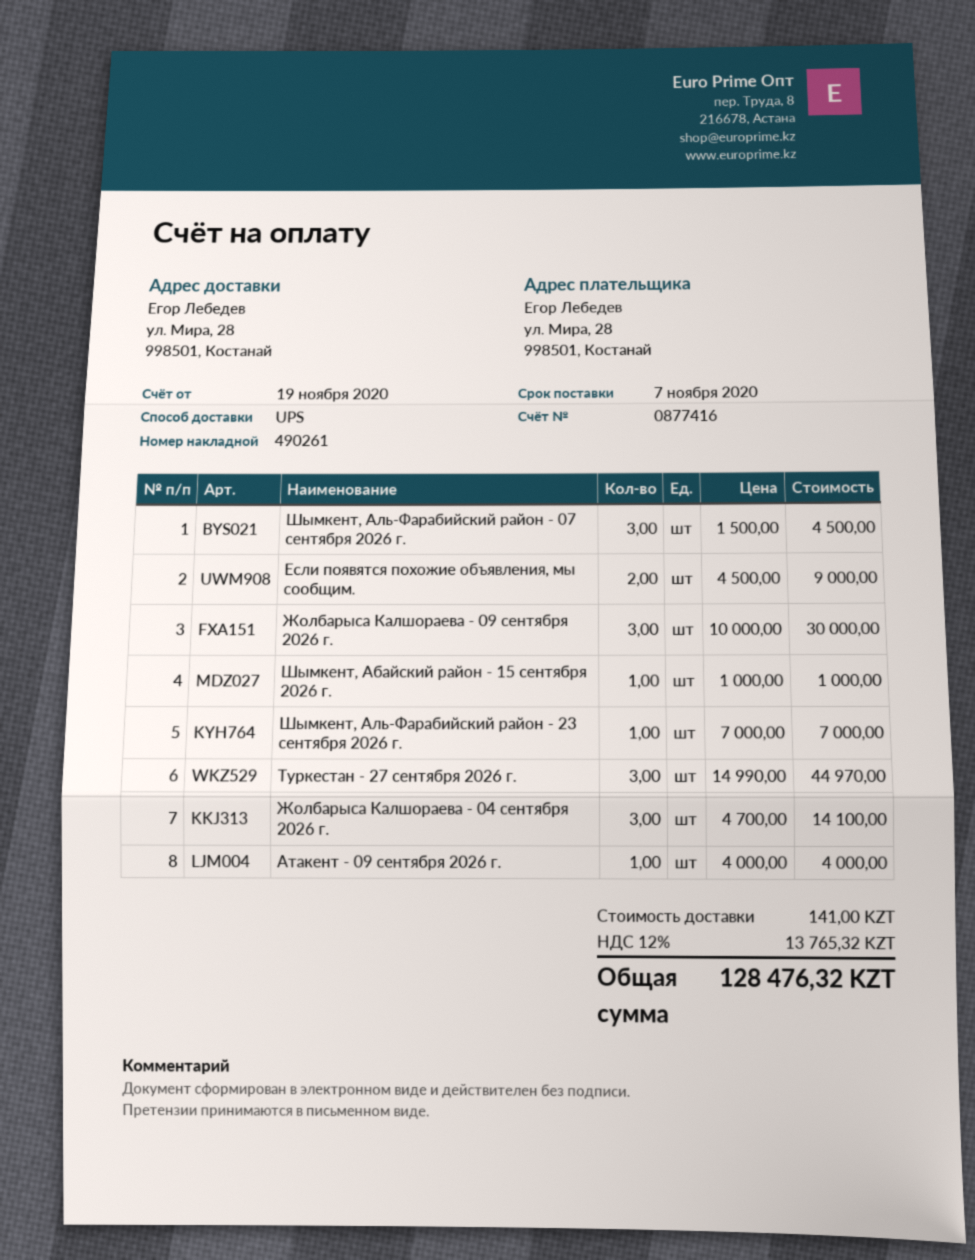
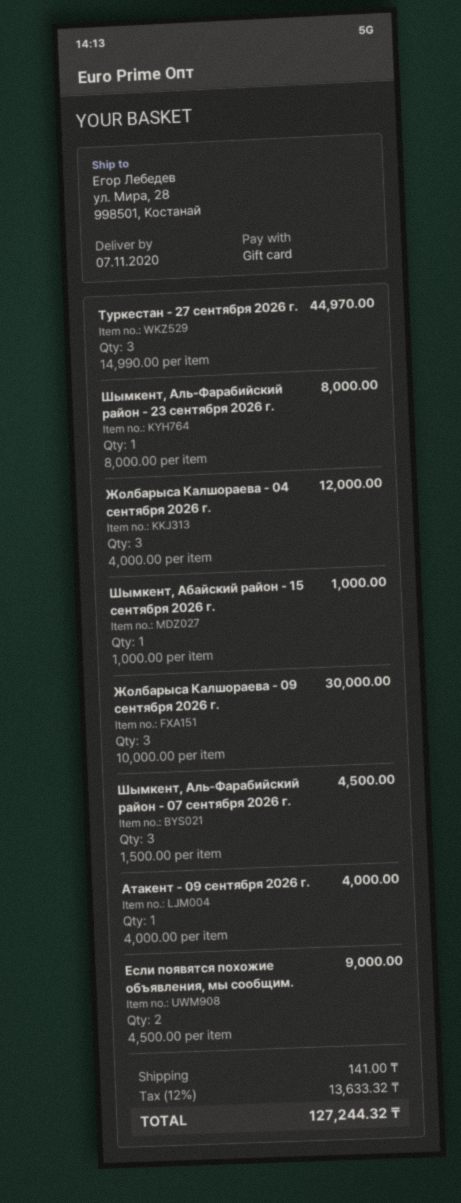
Шымкент, Аль-Фарабийский район - 23 сентября 2026 г.: 1 x 7000.00 = 7000.00 -> 1 x 8000.00 = 8000.00
Жолбарыса Калшораева - 04 сентября 2026 г.: 3 x 4700.00 = 14100.00 -> 3 x 4000.00 = 12000.00
tax: 12% = 13765.32 -> 12% = 13633.32
total: 128476.32 -> 127244.32

